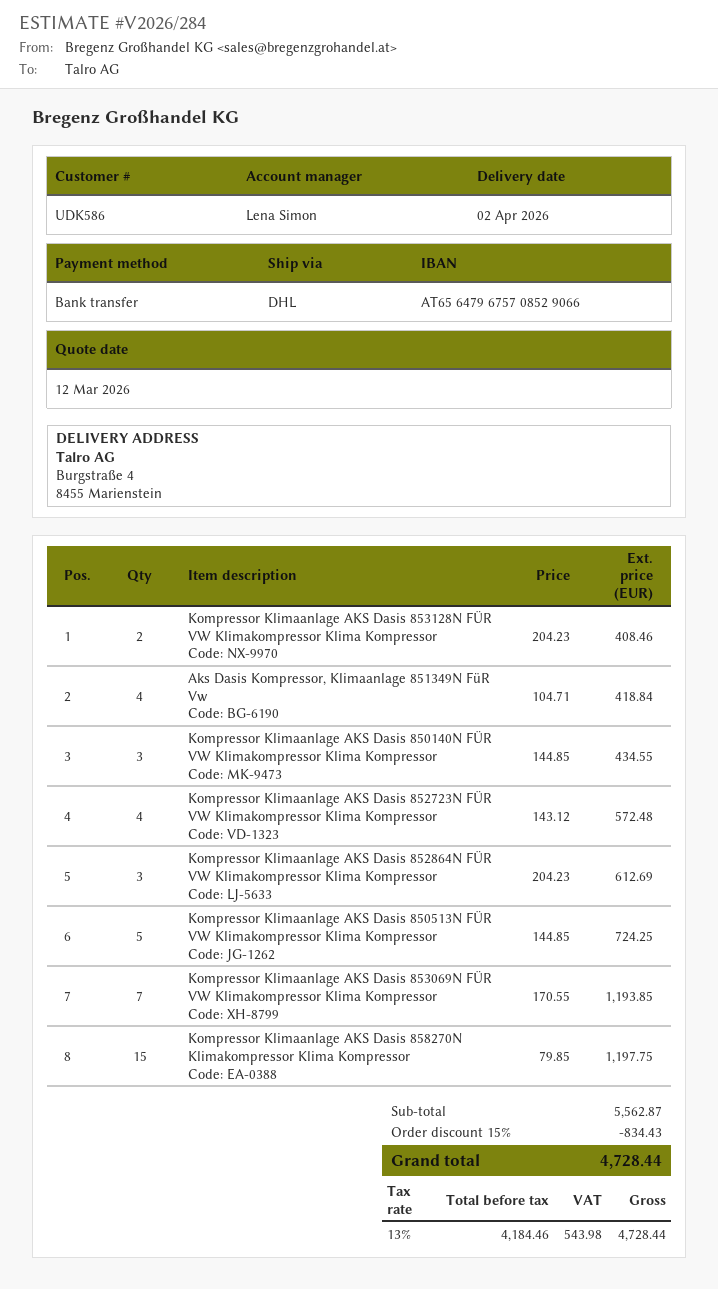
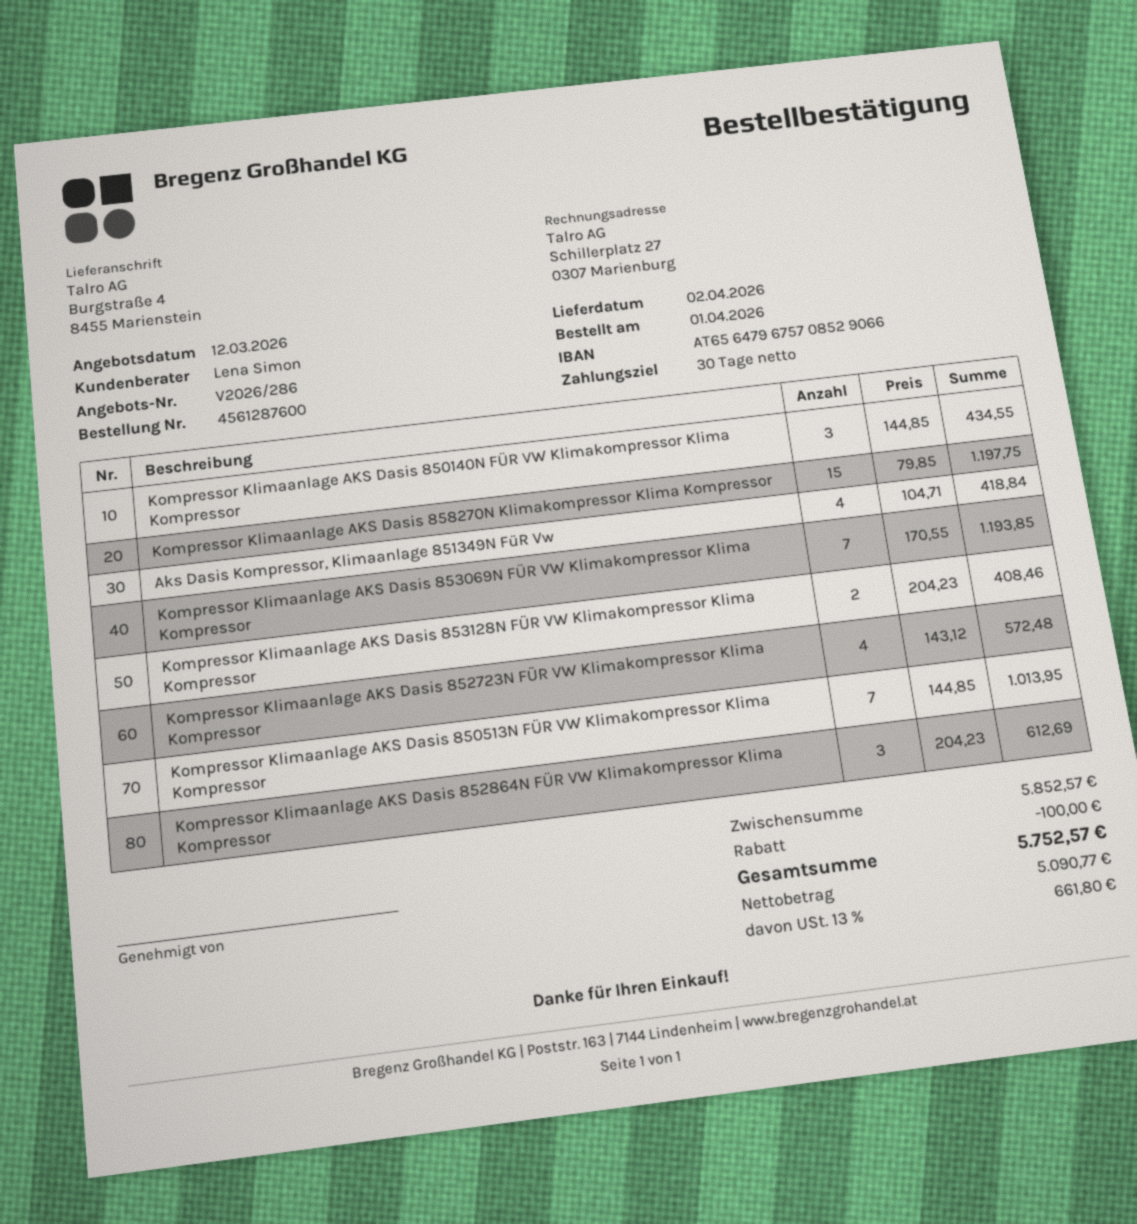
quote number: V2026/284 -> V2026/286
Kompressor Klimaanlage AKS Dasis 850513N FÜR VW Klimakompressor Klima Kompressor: 5 x 144.85 = 724.25 -> 7 x 144.85 = 1013.95
subtotal: 5562.87 -> 5852.57
discount: 834.43 -> 100.00
net: 4184.46 -> 5090.77
tax: 13% = 543.98 -> 13% = 661.80
total: 4728.44 -> 5752.57

